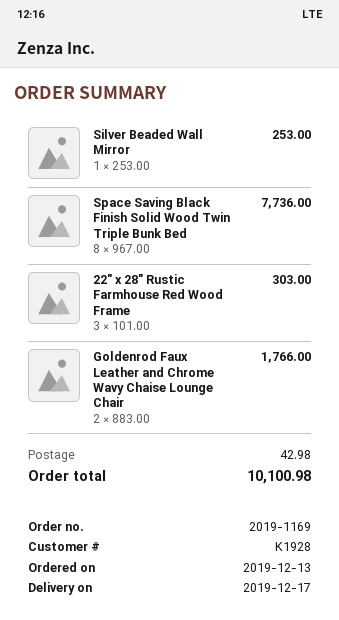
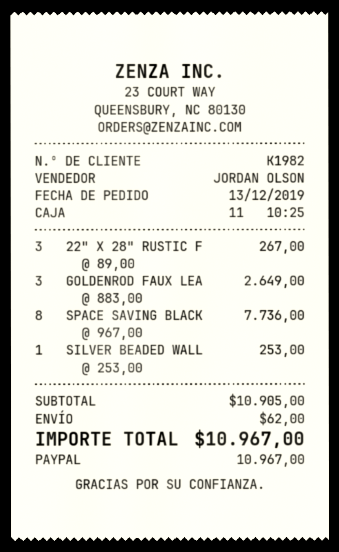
customer number: K1928 -> K1982
22" x 28" Rustic Farmhouse Red Wood Frame: 3 x 101.00 = 303.00 -> 3 x 89.00 = 267.00
Goldenrod Faux Leather and Chrome Wavy Chaise Lounge Chair: 2 x 883.00 = 1766.00 -> 3 x 883.00 = 2649.00
shipping: 42.98 -> 62.00
total: 10100.98 -> 10967.00

